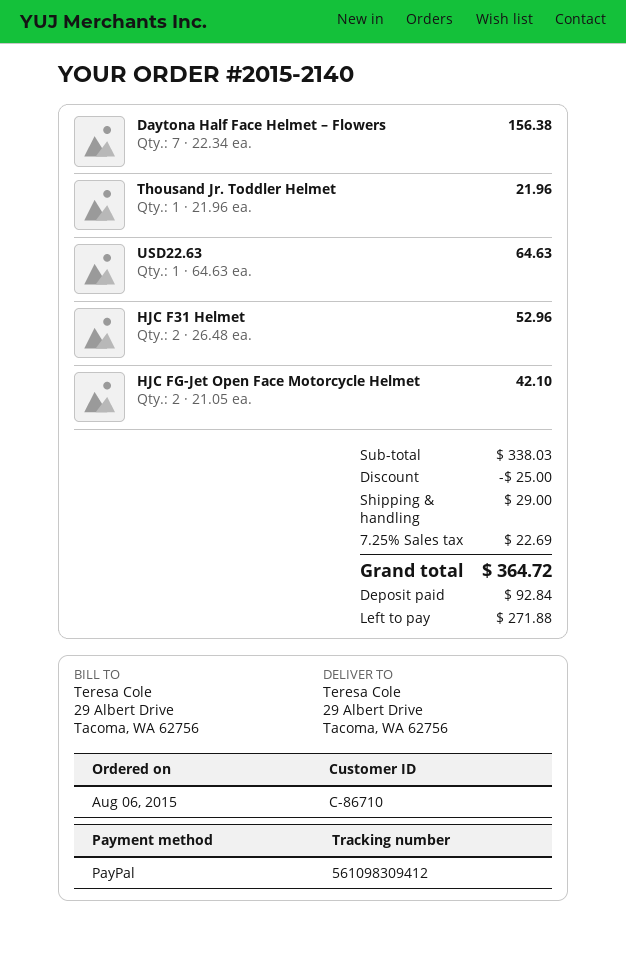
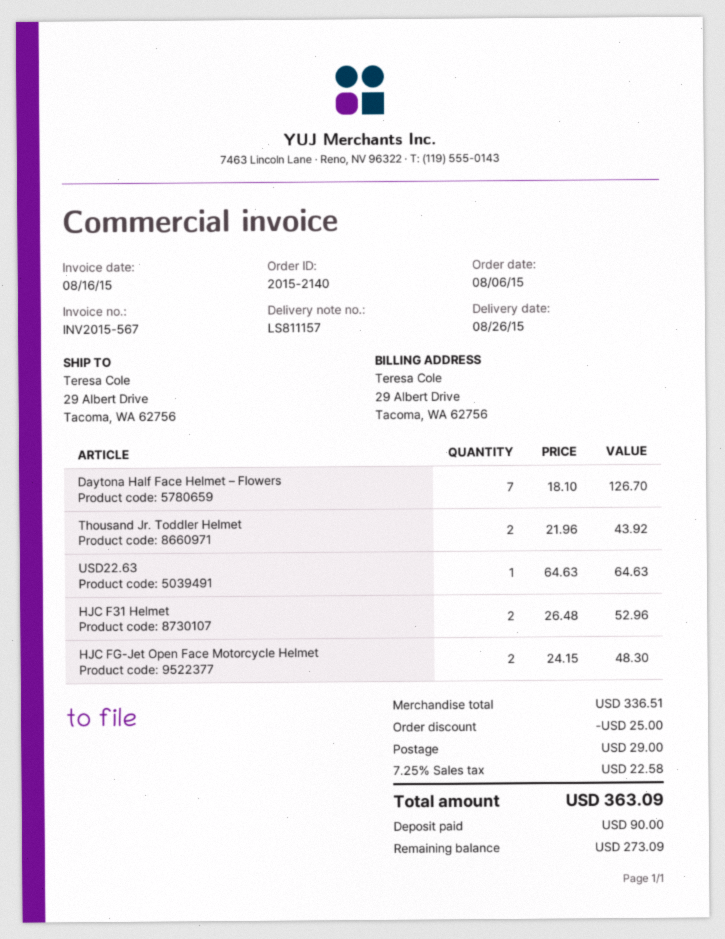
Daytona Half Face Helmet – Flowers: 7 x 22.34 = 156.38 -> 7 x 18.10 = 126.70
Thousand Jr. Toddler Helmet: 1 x 21.96 = 21.96 -> 2 x 21.96 = 43.92
HJC FG-Jet Open Face Motorcycle Helmet: 2 x 21.05 = 42.10 -> 2 x 24.15 = 48.30
subtotal: 338.03 -> 336.51
tax: 7.25% = 22.69 -> 7.25% = 22.58
total: 364.72 -> 363.09
deposit: 92.84 -> 90.00
balance: 271.88 -> 273.09

